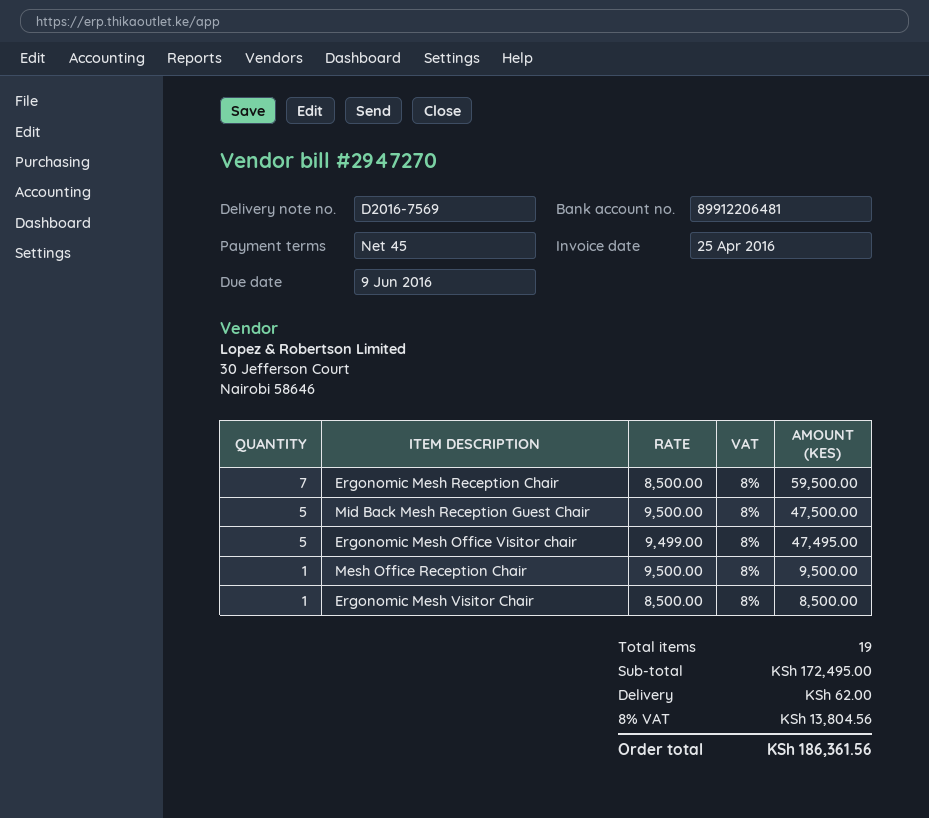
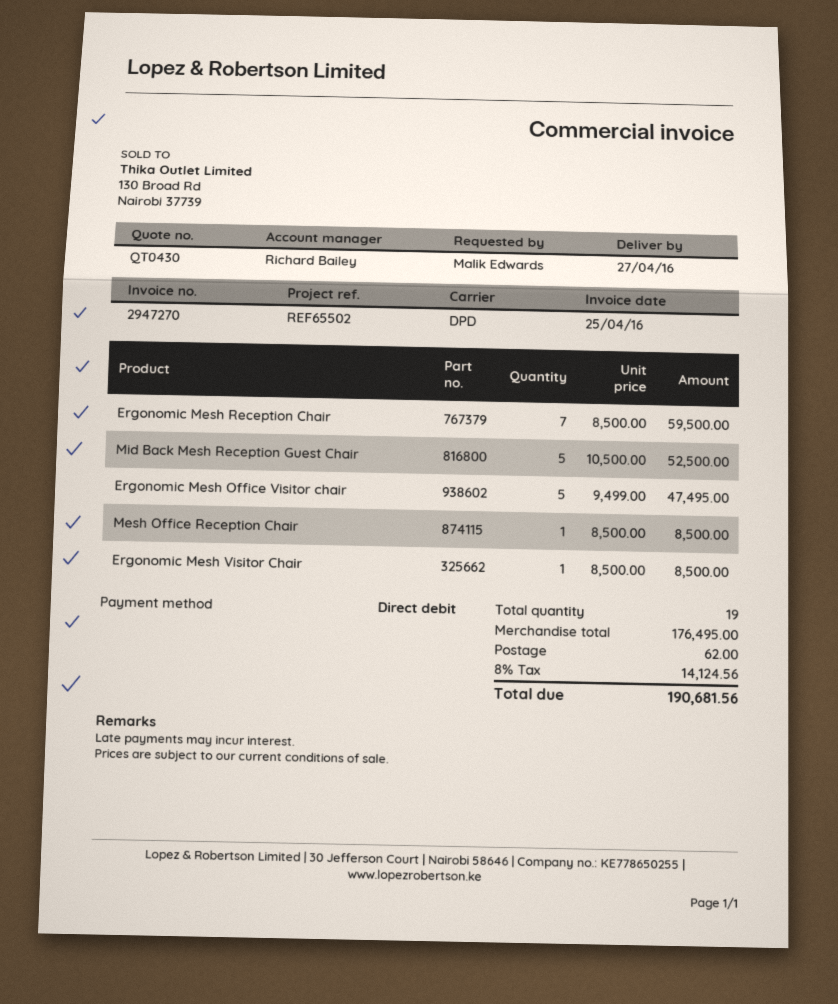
Mid Back Mesh Reception Guest Chair: 5 x 9500.00 = 47500.00 -> 5 x 10500.00 = 52500.00
Mesh Office Reception Chair: 1 x 9500.00 = 9500.00 -> 1 x 8500.00 = 8500.00
subtotal: 172495.00 -> 176495.00
tax: 8% = 13804.56 -> 8% = 14124.56
total: 186361.56 -> 190681.56

